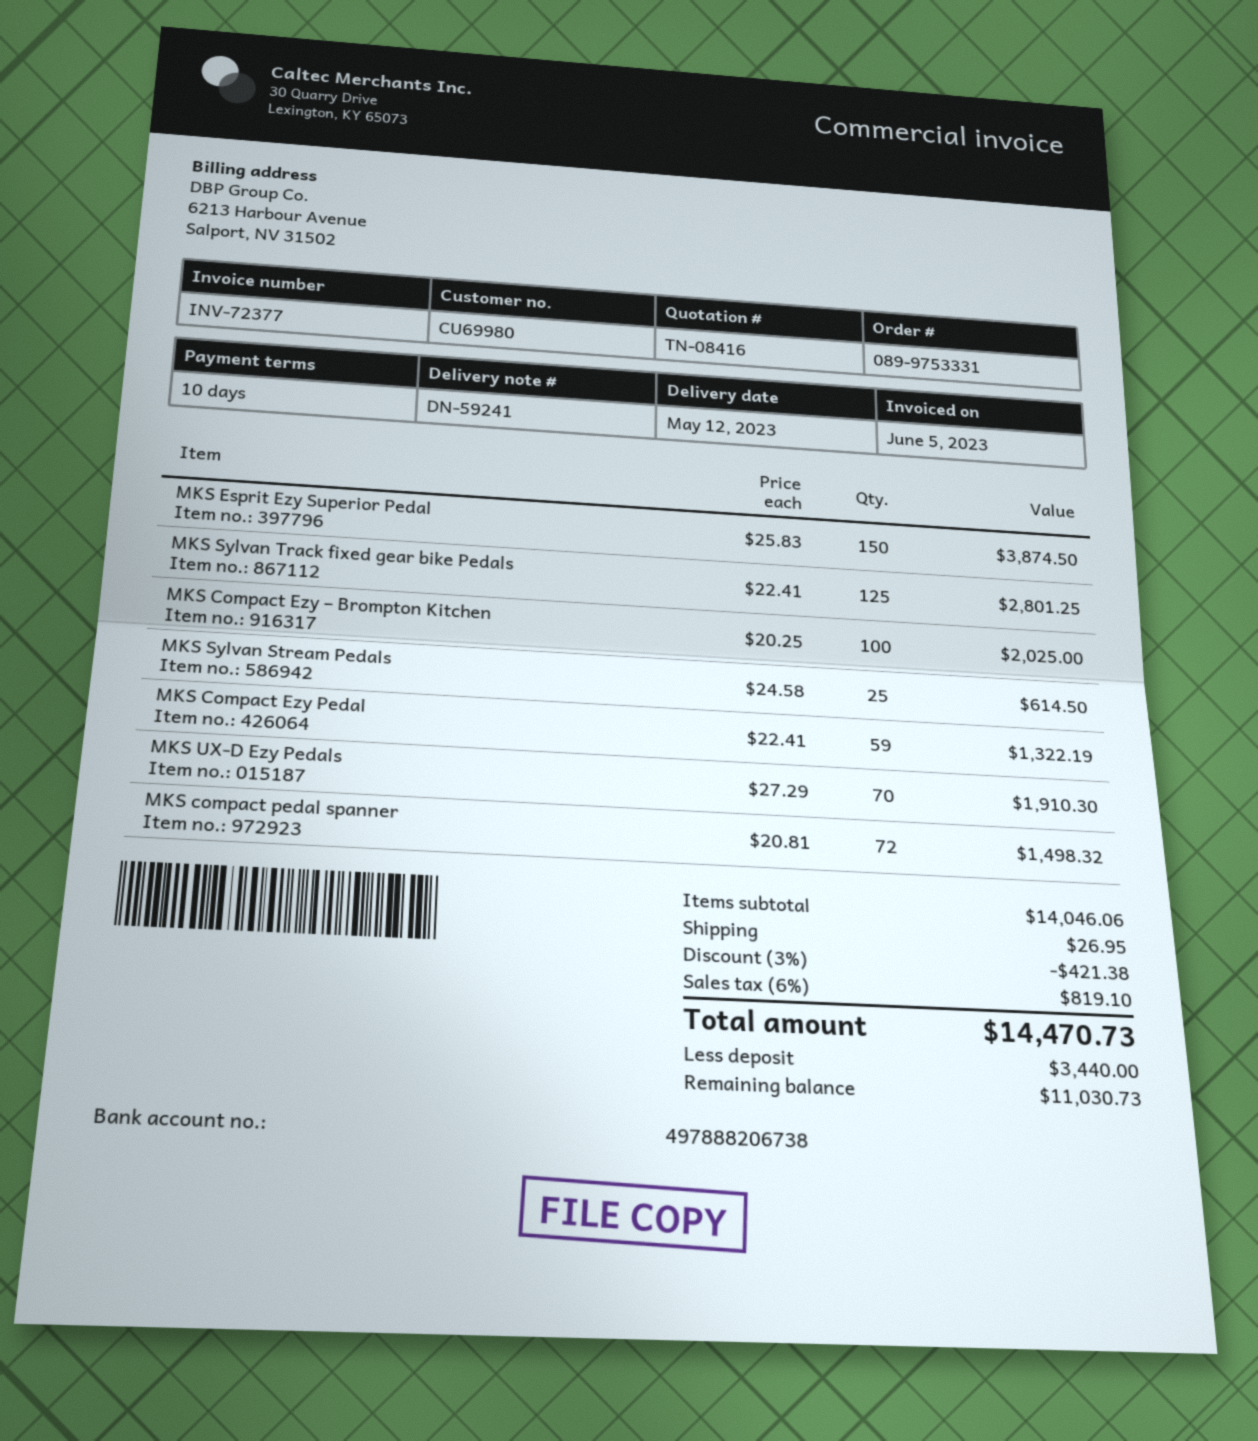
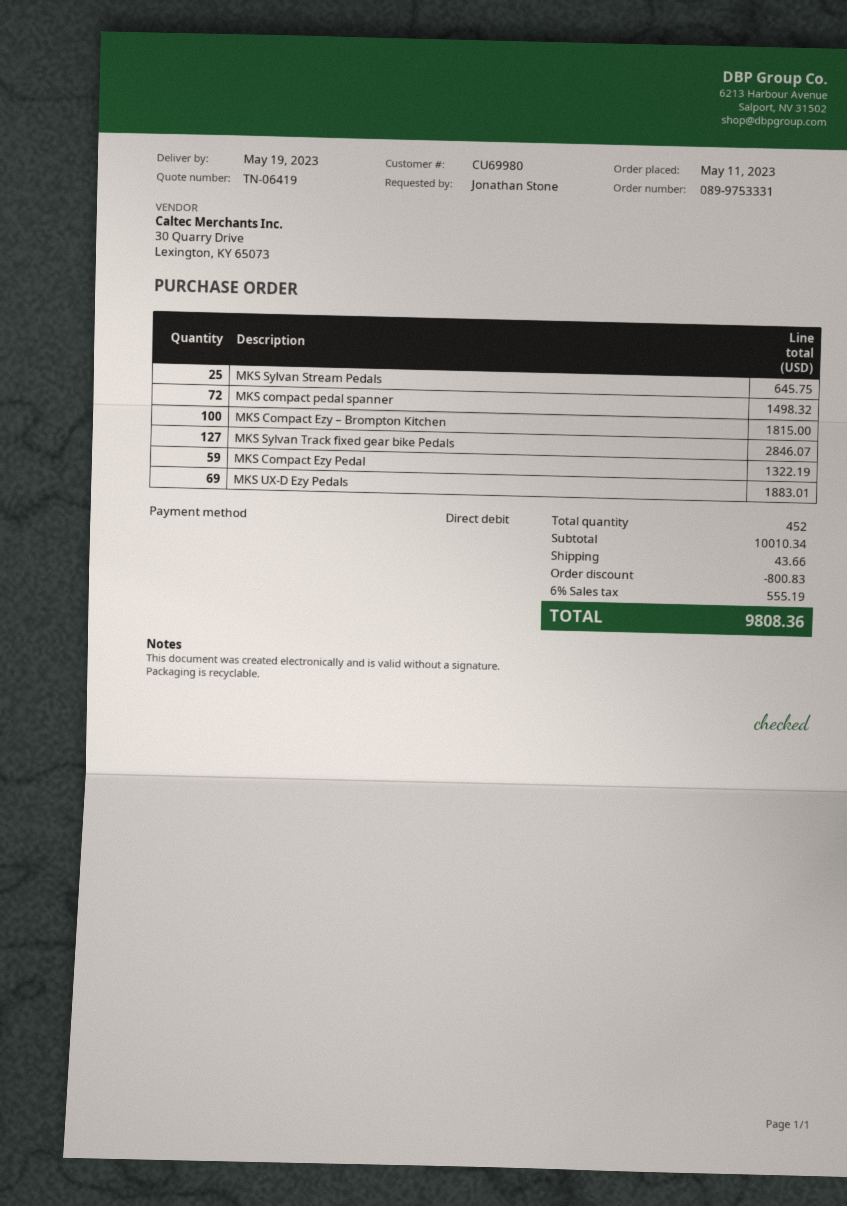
quote number: TN-08416 -> TN-06419
delivery date: 2023-05-12 -> 2023-05-19
MKS Esprit Ezy Superior Pedal: 150 for 3874.50 -> none
MKS Sylvan Track fixed gear bike Pedals: 125 for 2801.25 -> 127 for 2846.07
MKS Compact Ezy – Brompton Kitchen: 100 for 2025.00 -> 100 for 1815.00
MKS Sylvan Stream Pedals: 25 for 614.50 -> 25 for 645.75
MKS UX-D Ezy Pedals: 70 for 1910.30 -> 69 for 1883.01
subtotal: 14046.06 -> 10010.34
discount: 421.38 -> 800.83
shipping: 26.95 -> 43.66
tax: 6% = 819.10 -> 6% = 555.19
total: 14470.73 -> 9808.36

